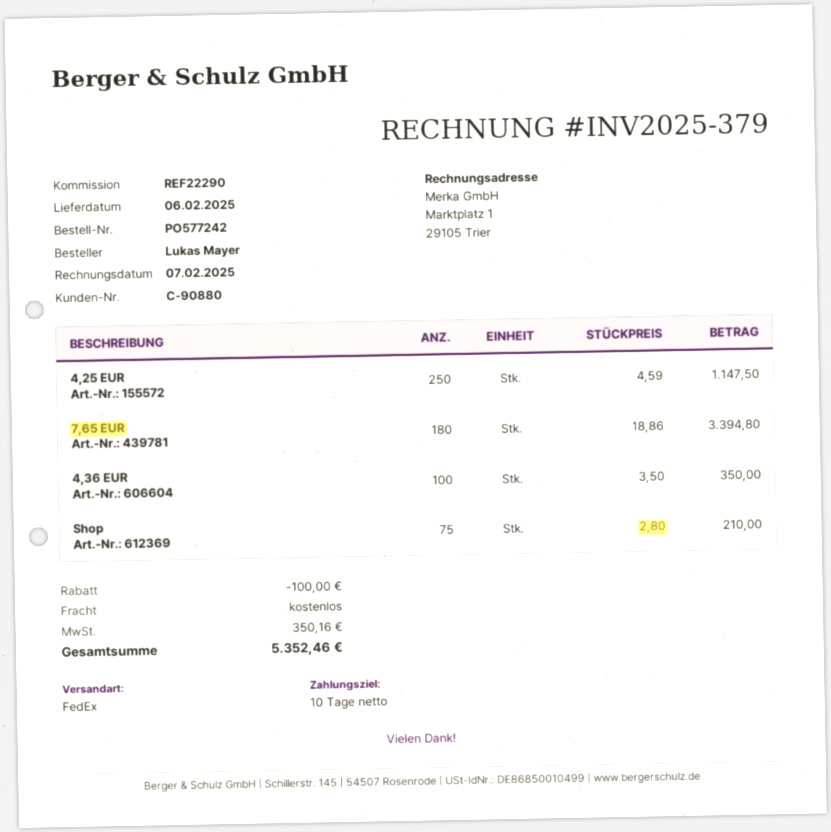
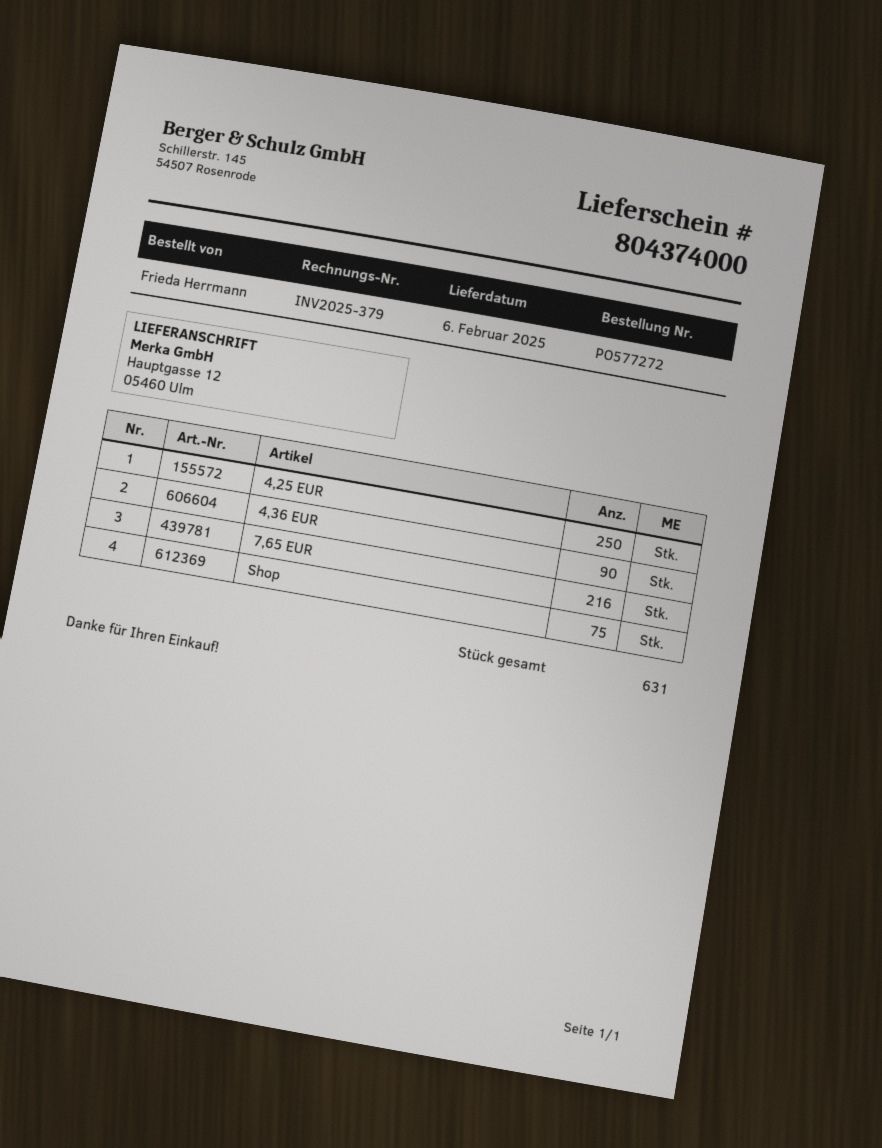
order number: PO577242 -> PO577272
ordered by: Lukas Mayer -> Frieda Herrmann
7,65 EUR: 180 -> 216
4,36 EUR: 100 -> 90

